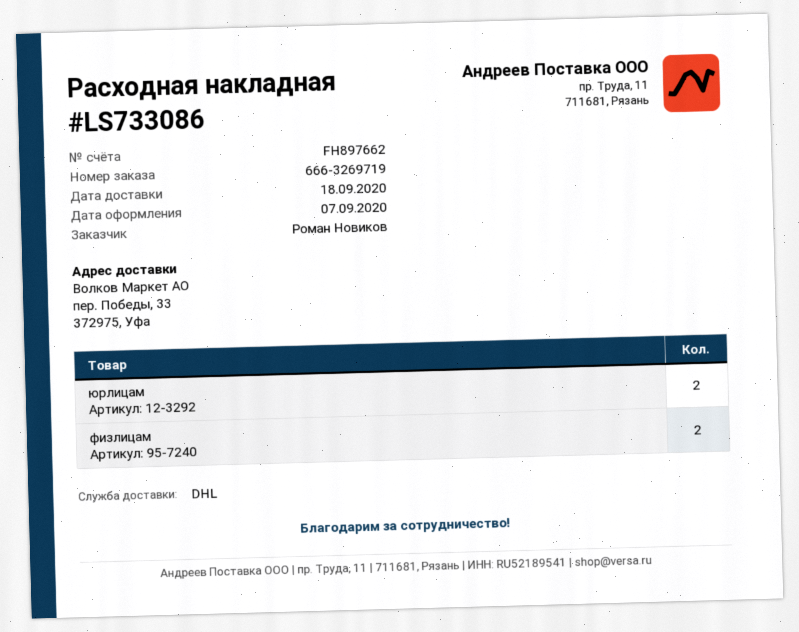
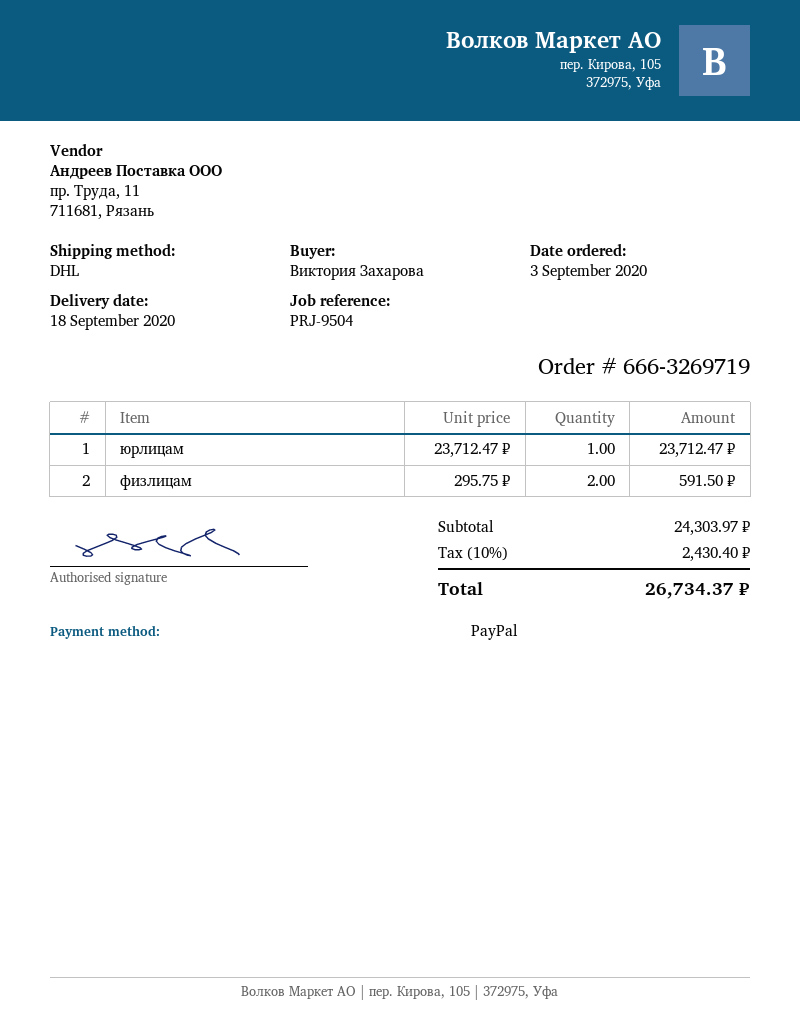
order date: 2020-09-07 -> 2020-09-03
ordered by: Роман Новиков -> Виктория Захарова
юрлицам: 2 -> 1

